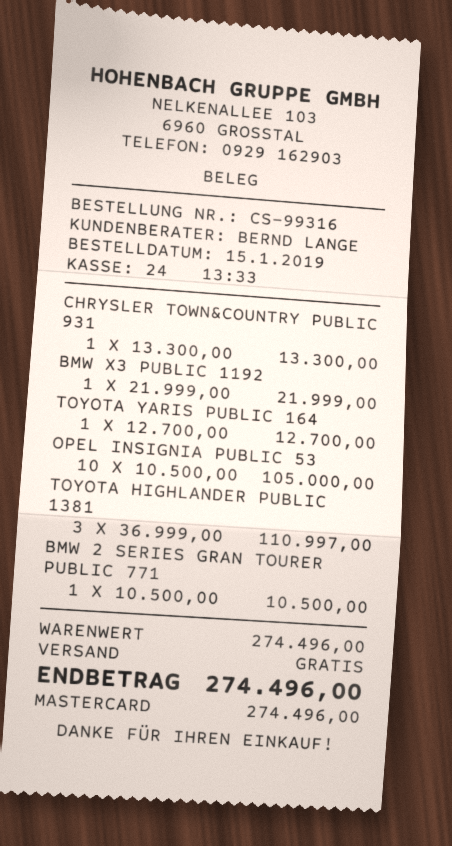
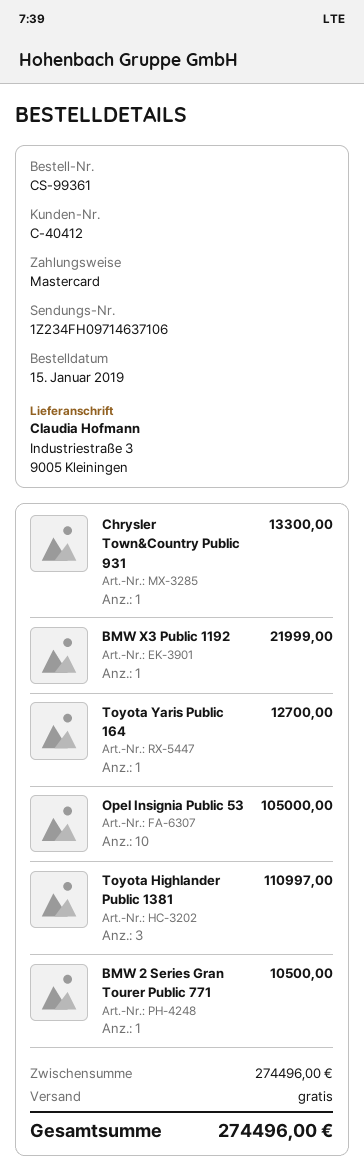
order number: CS-99316 -> CS-99361

